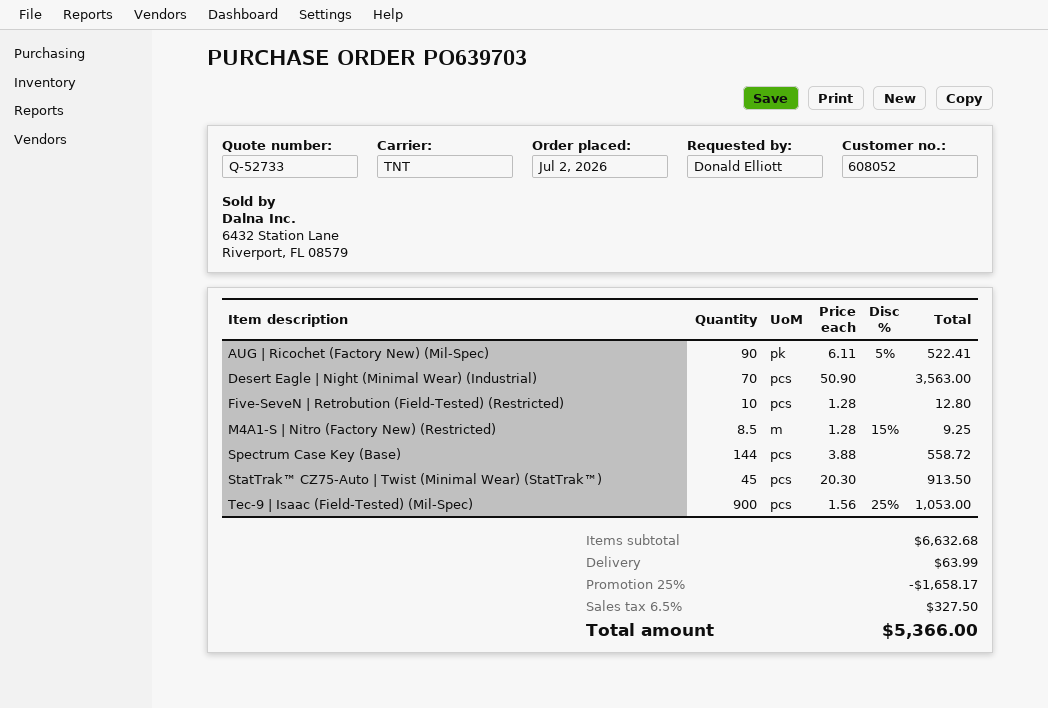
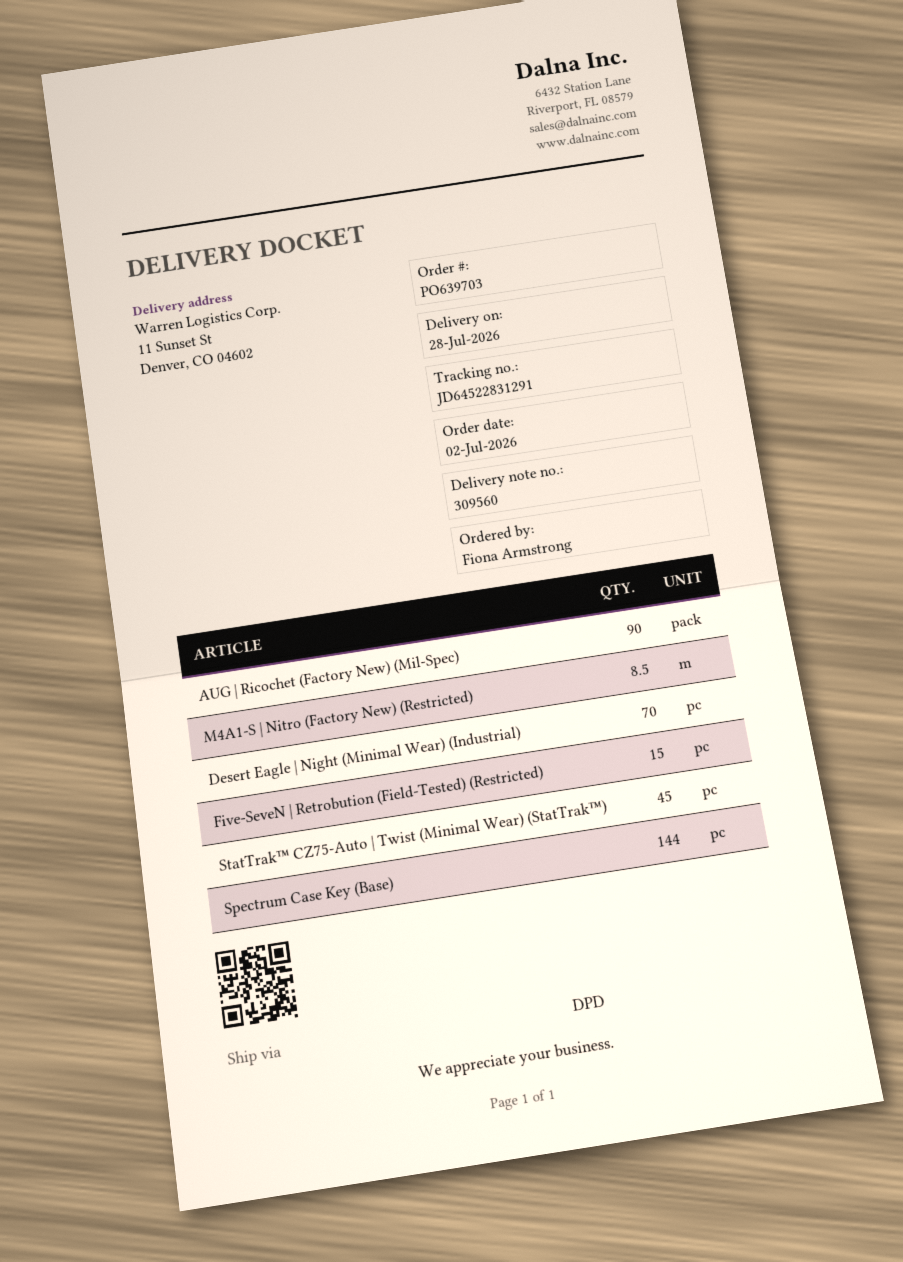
ordered by: Donald Elliott -> Fiona Armstrong
shipping method: TNT -> DPD
Five-SeveN | Retrobution (Field-Tested) (Restricted): 10 -> 15
Tec-9 | Isaac (Field-Tested) (Mil-Spec): 900 -> none

